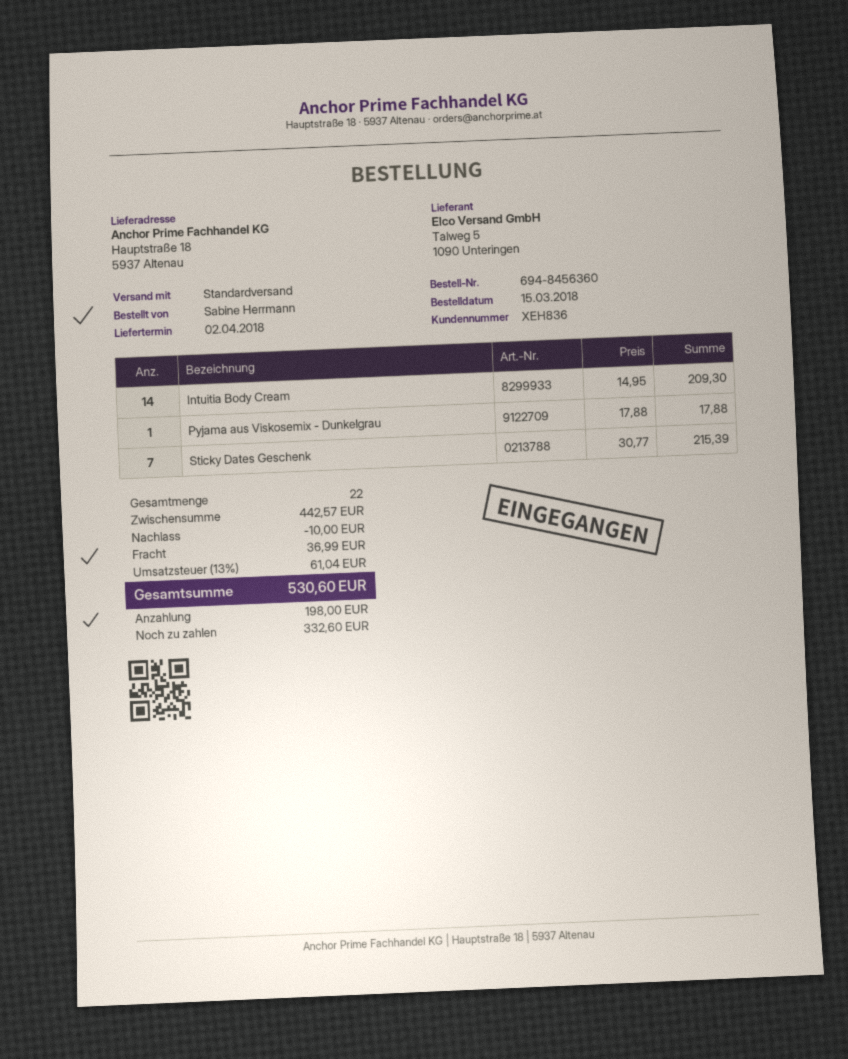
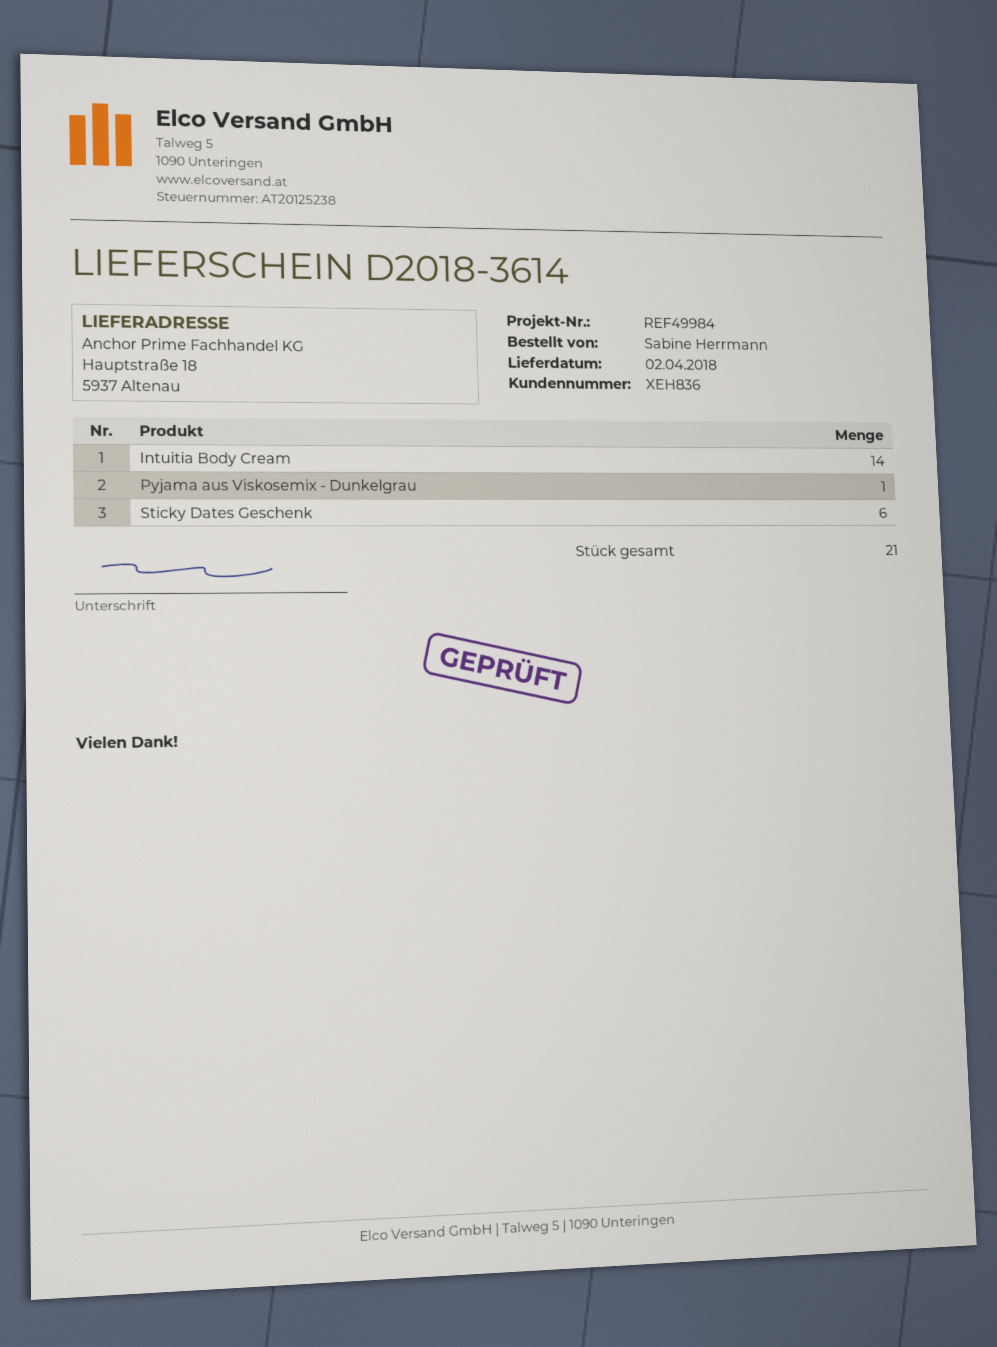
Sticky Dates Geschenk: 7 -> 6
total quantity: 22 -> 21

